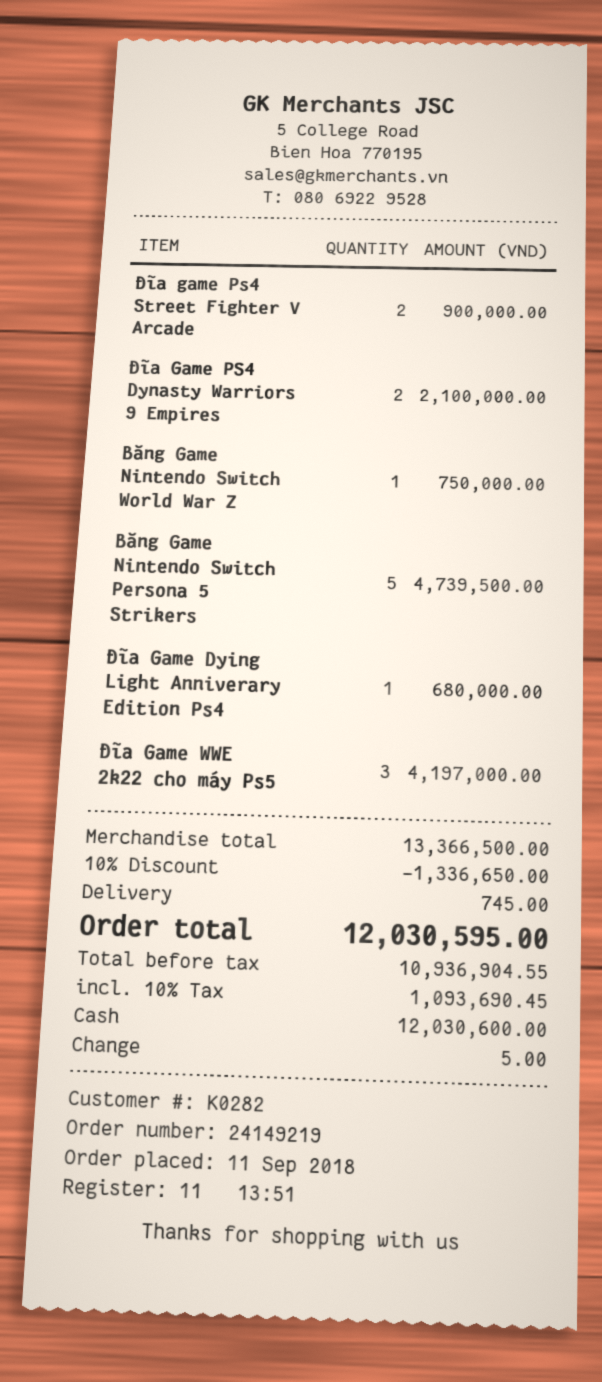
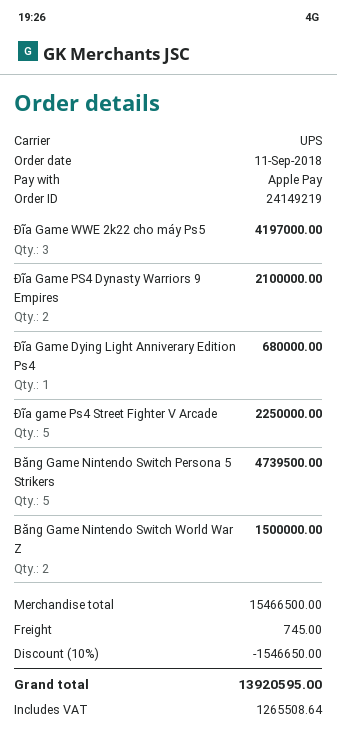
payment method: cash -> Apple Pay
Đĩa game Ps4 Street Fighter V Arcade: 2 for 900000.00 -> 5 for 2250000.00
Băng Game Nintendo Switch World War Z: 1 for 750000.00 -> 2 for 1500000.00
subtotal: 13366500.00 -> 15466500.00
discount: 10% = 1336650.00 -> 10% = 1546650.00
tax: 1093690.45 -> 1265508.64
total: 12030595.00 -> 13920595.00

